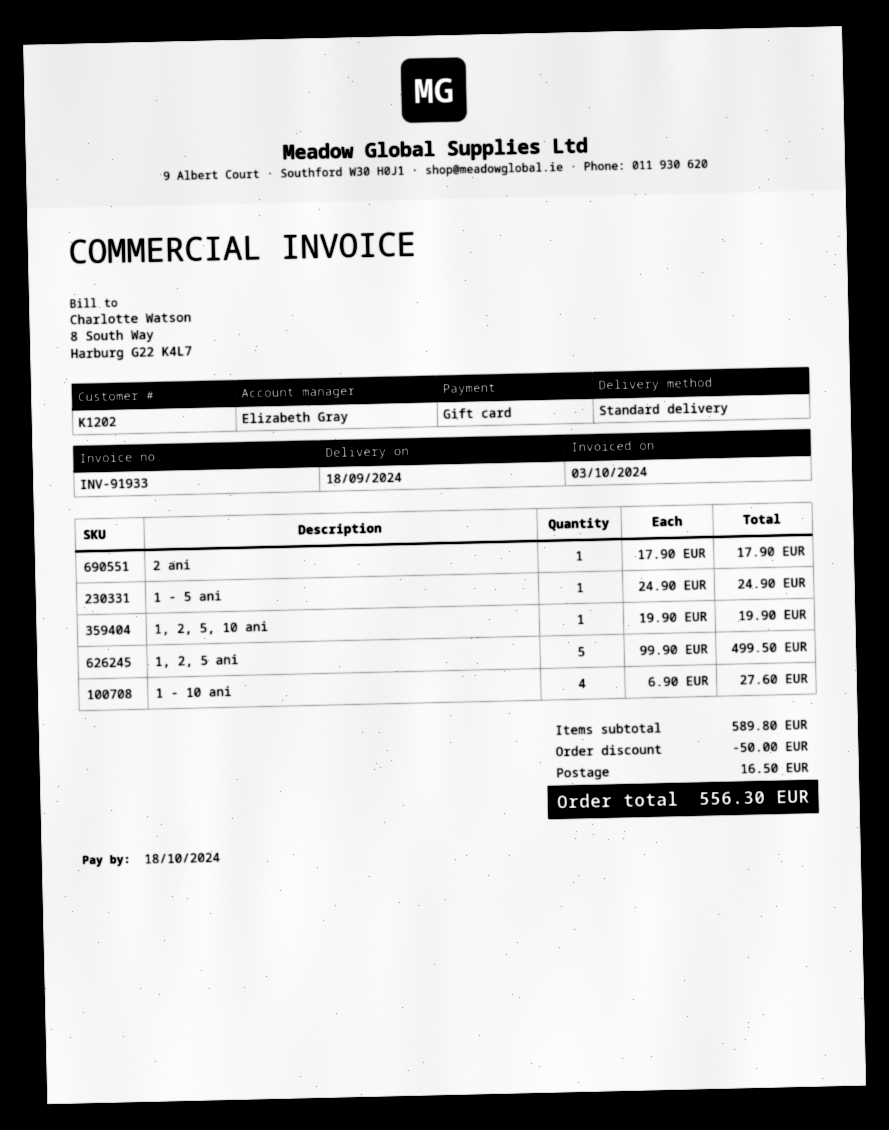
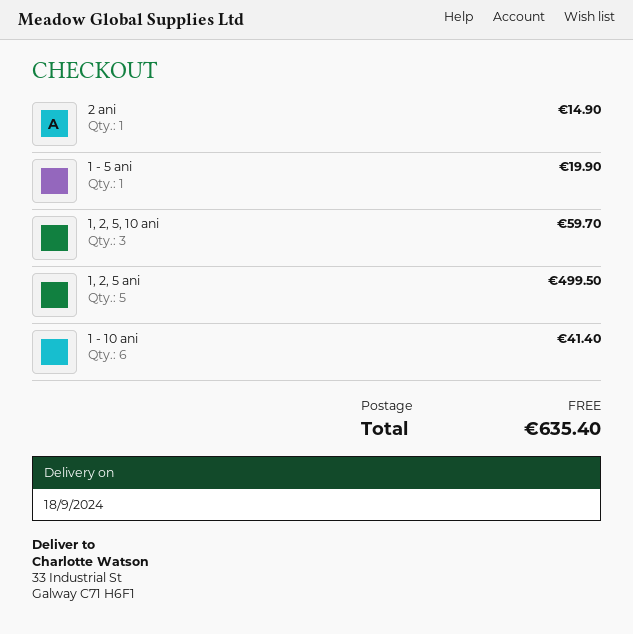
2 ani: 1 for 17.90 -> 1 for 14.90
1 - 5 ani: 1 for 24.90 -> 1 for 19.90
1, 2, 5, 10 ani: 1 for 19.90 -> 3 for 59.70
1 - 10 ani: 4 for 27.60 -> 6 for 41.40
discount: 50.00 -> none
shipping: 16.50 -> 0.00
total: 556.30 -> 635.40

